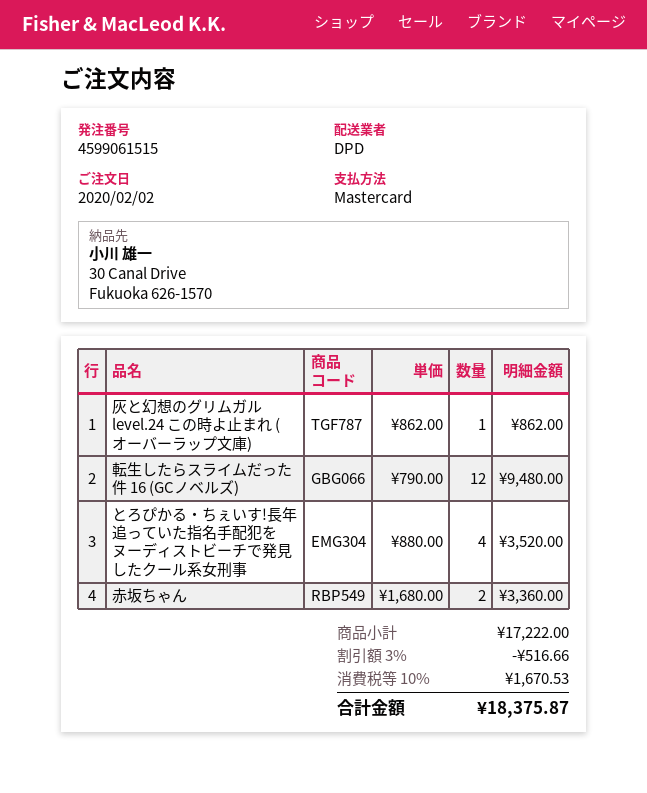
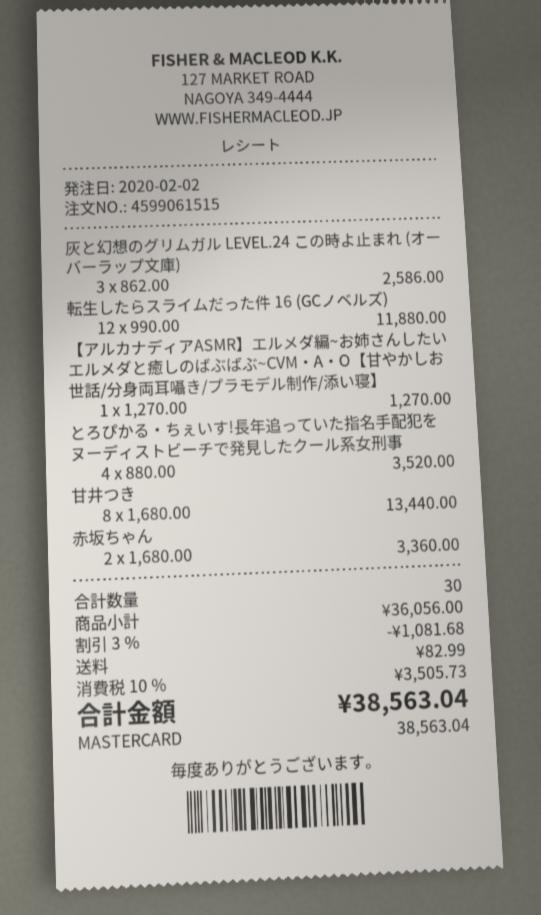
灰と幻想のグリムガル level.24 この時よ止まれ (オーバーラップ文庫): 1 x 862.00 = 862.00 -> 3 x 862.00 = 2586.00
転生したらスライムだった件 16 (GCノベルズ): 12 x 790.00 = 9480.00 -> 12 x 990.00 = 11880.00
【アルカナディアASMR】エルメダ編~お姉さんしたいエルメダと癒しのばぶばぶ~CVM・A・O【甘やかしお世話/分身両耳囁き/プラモデル制作/添い寝】: none -> 1 x 1270.00 = 1270.00
甘井つき: none -> 8 x 1680.00 = 13440.00
subtotal: 17222.00 -> 36056.00
discount: 3% = 516.66 -> 3% = 1081.68
shipping: none -> 82.99
tax: 10% = 1670.53 -> 10% = 3505.73
total: 18375.87 -> 38563.04

